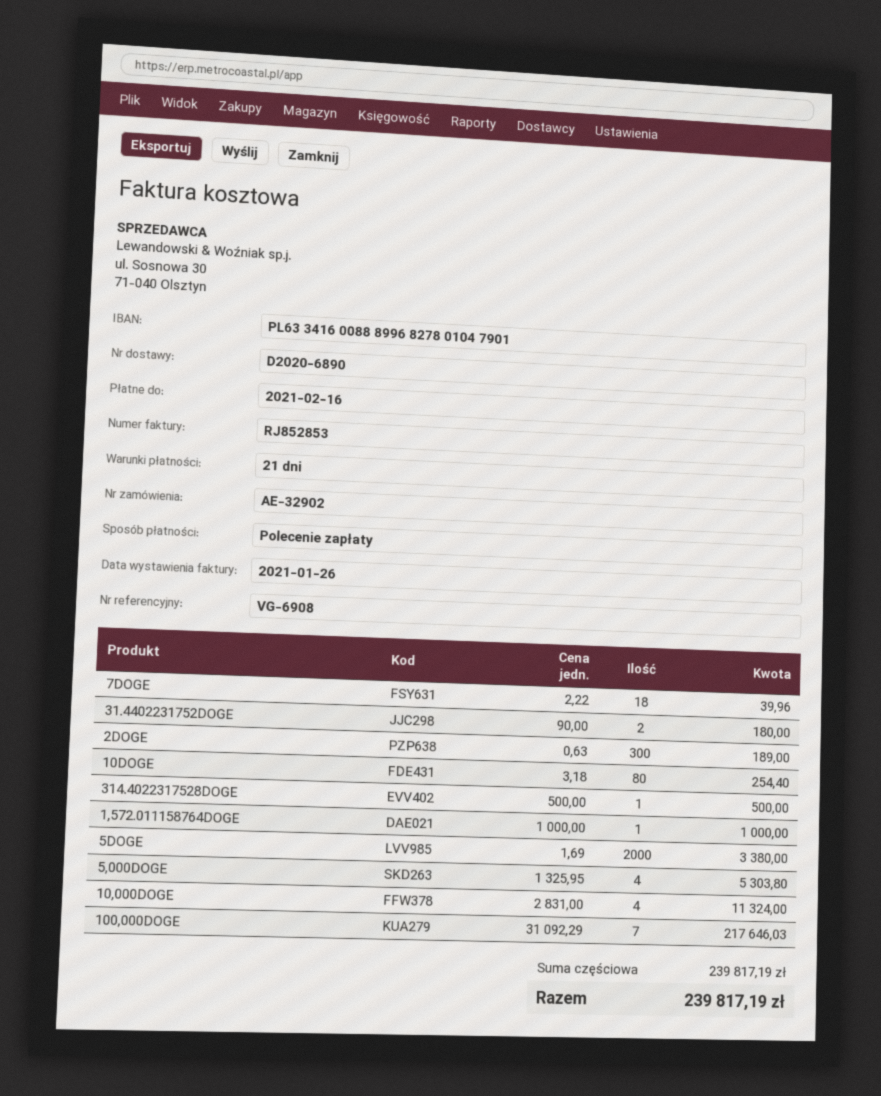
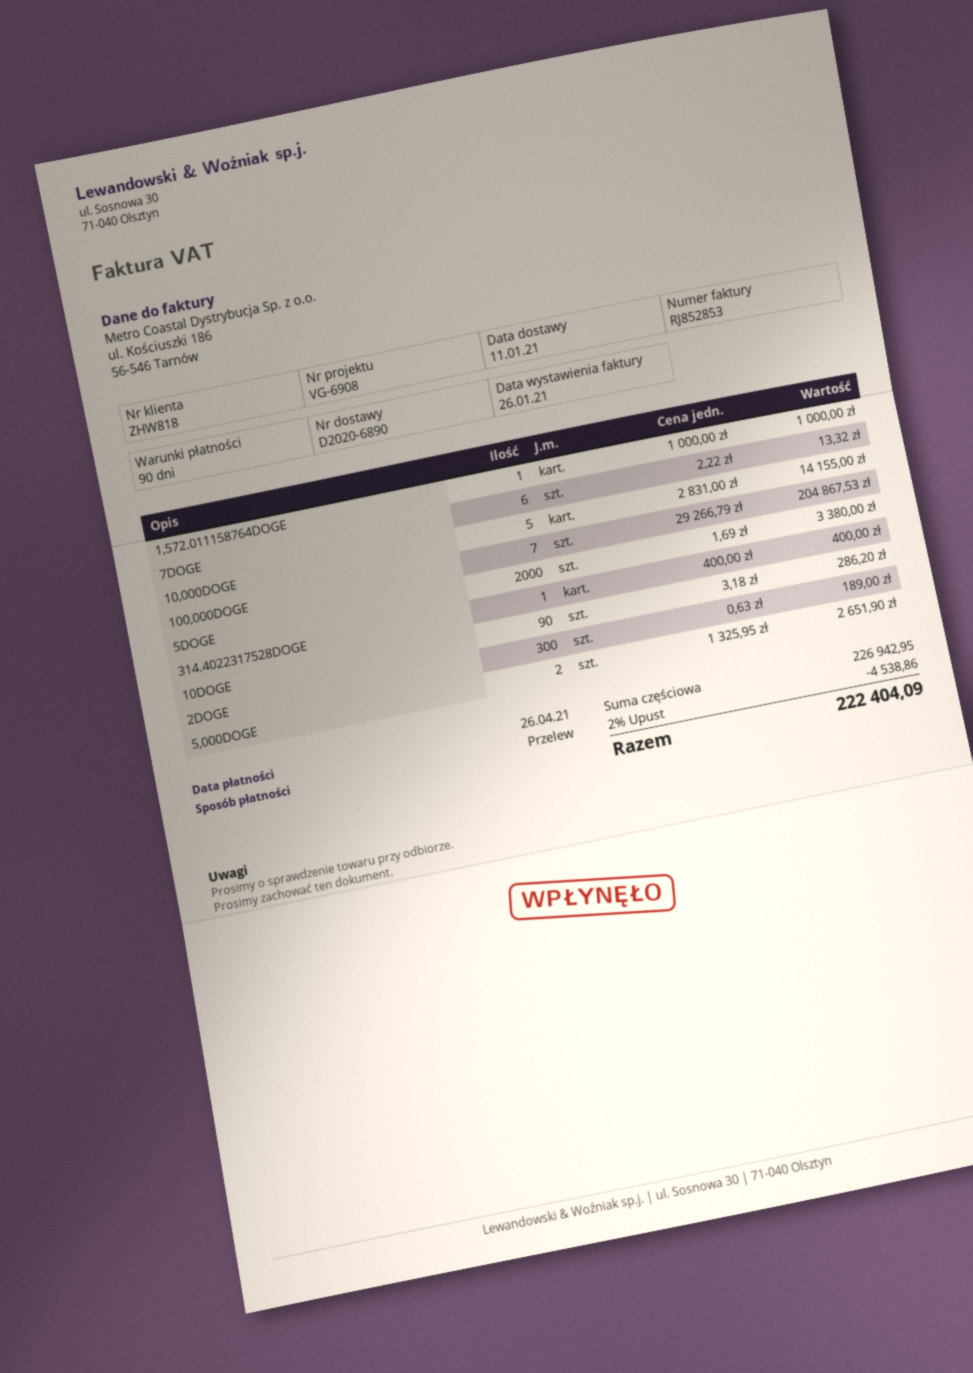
payment terms: 21 days -> 90 days
due date: 2021-02-16 -> 2021-04-26
payment method: direct debit -> bank transfer
7DOGE: 18 x 2.22 = 39.96 -> 6 x 2.22 = 13.32
31.4402231752DOGE: 2 x 90.00 = 180.00 -> none
10DOGE: 80 x 3.18 = 254.40 -> 90 x 3.18 = 286.20
314.4022317528DOGE: 1 x 500.00 = 500.00 -> 1 x 400.00 = 400.00
5,000DOGE: 4 x 1325.95 = 5303.80 -> 2 x 1325.95 = 2651.90
10,000DOGE: 4 x 2831.00 = 11324.00 -> 5 x 2831.00 = 14155.00
100,000DOGE: 7 x 31092.29 = 217646.03 -> 7 x 29266.79 = 204867.53
subtotal: 239817.19 -> 226942.95
discount: none -> 2% = 4538.86
total: 239817.19 -> 222404.09

